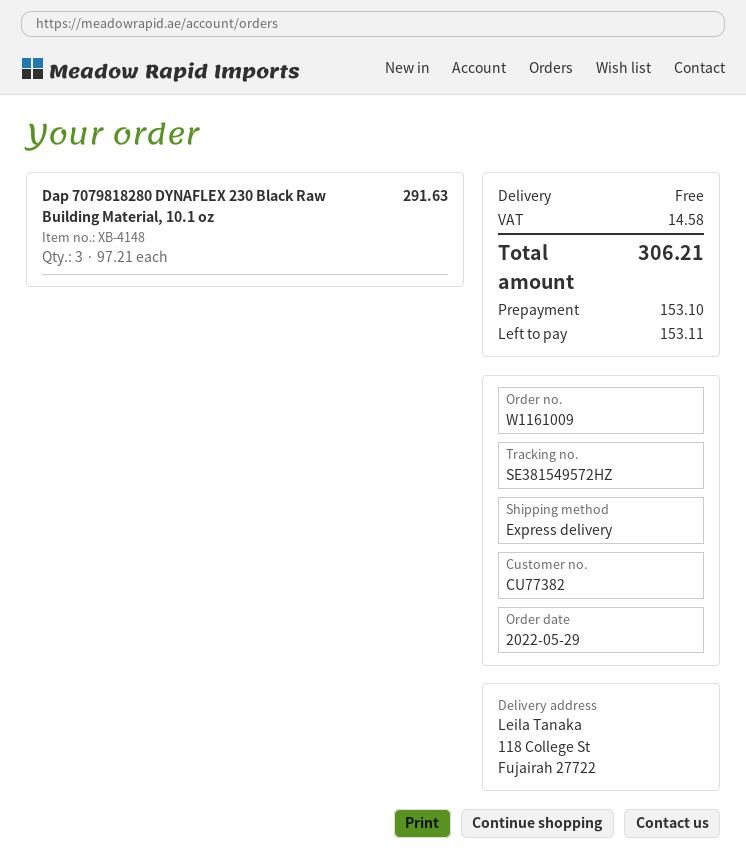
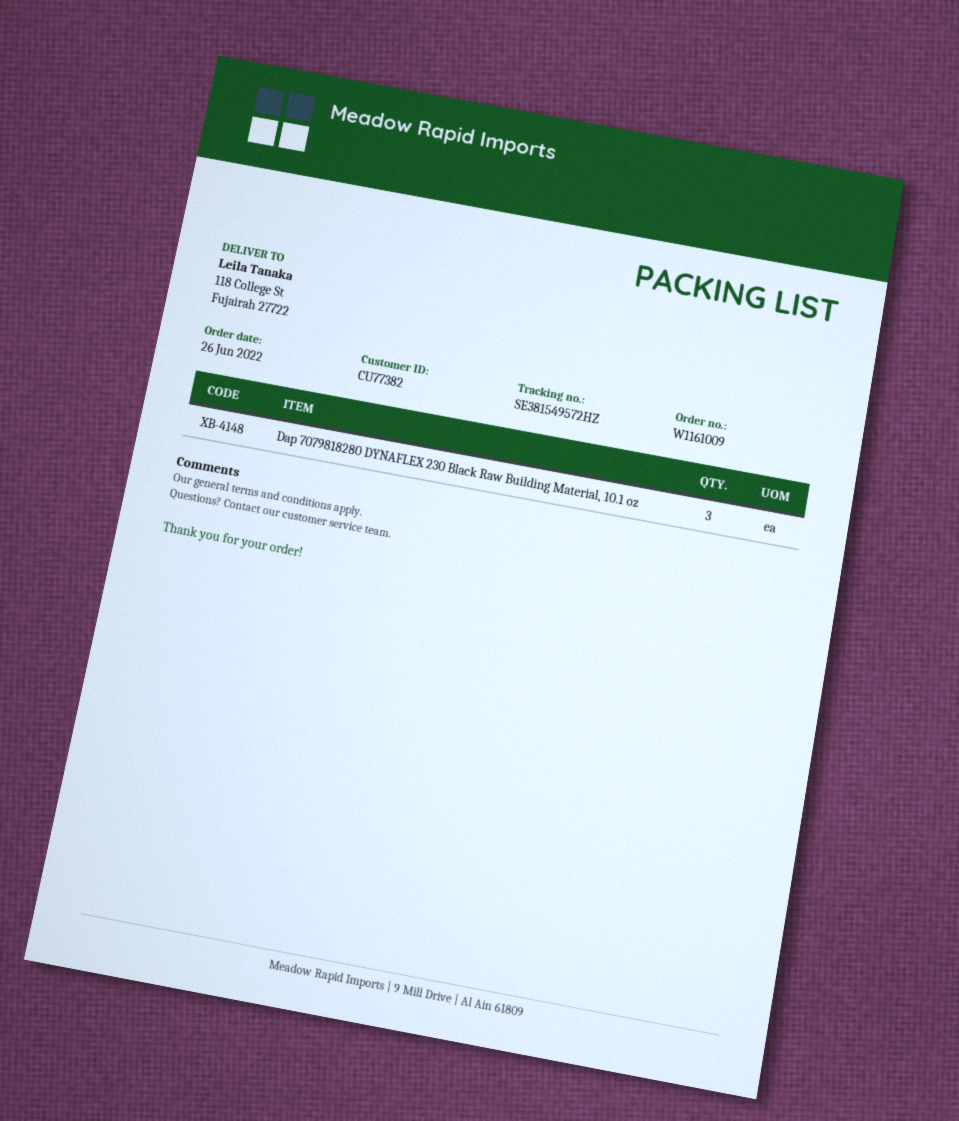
order date: 2022-05-29 -> 2022-06-26

